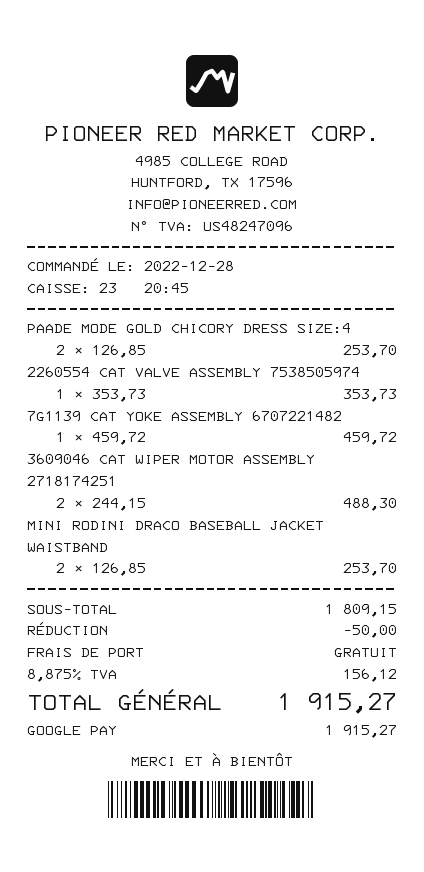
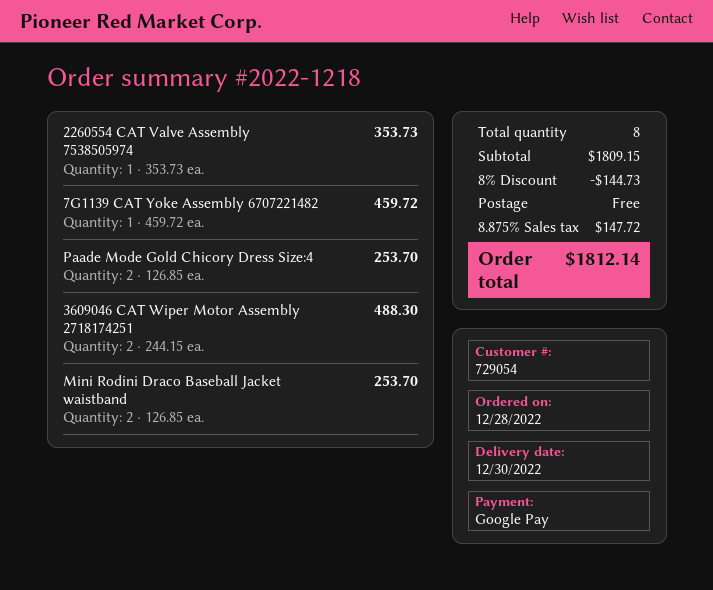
discount: 50.00 -> 144.73
tax: 8.875% = 156.12 -> 8.875% = 147.72
total: 1915.27 -> 1812.14

